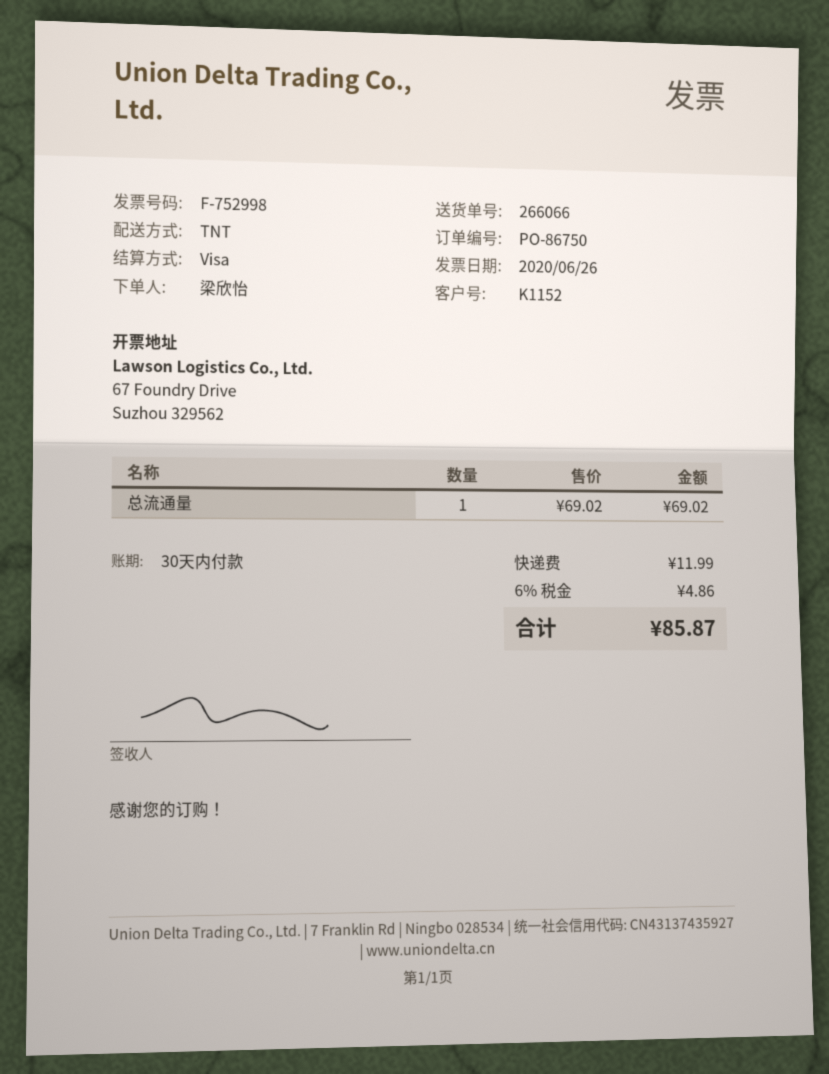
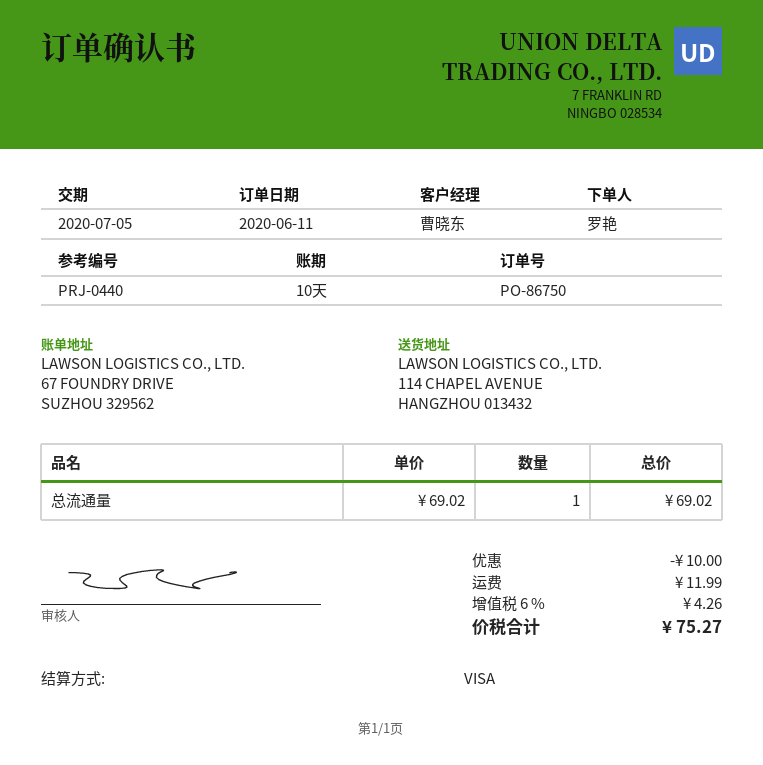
payment terms: 30 days -> 10 days
ordered by: 梁欣怡 -> 罗艳
discount: none -> 10.00
tax: 6% = 4.86 -> 6% = 4.26
total: 85.87 -> 75.27

